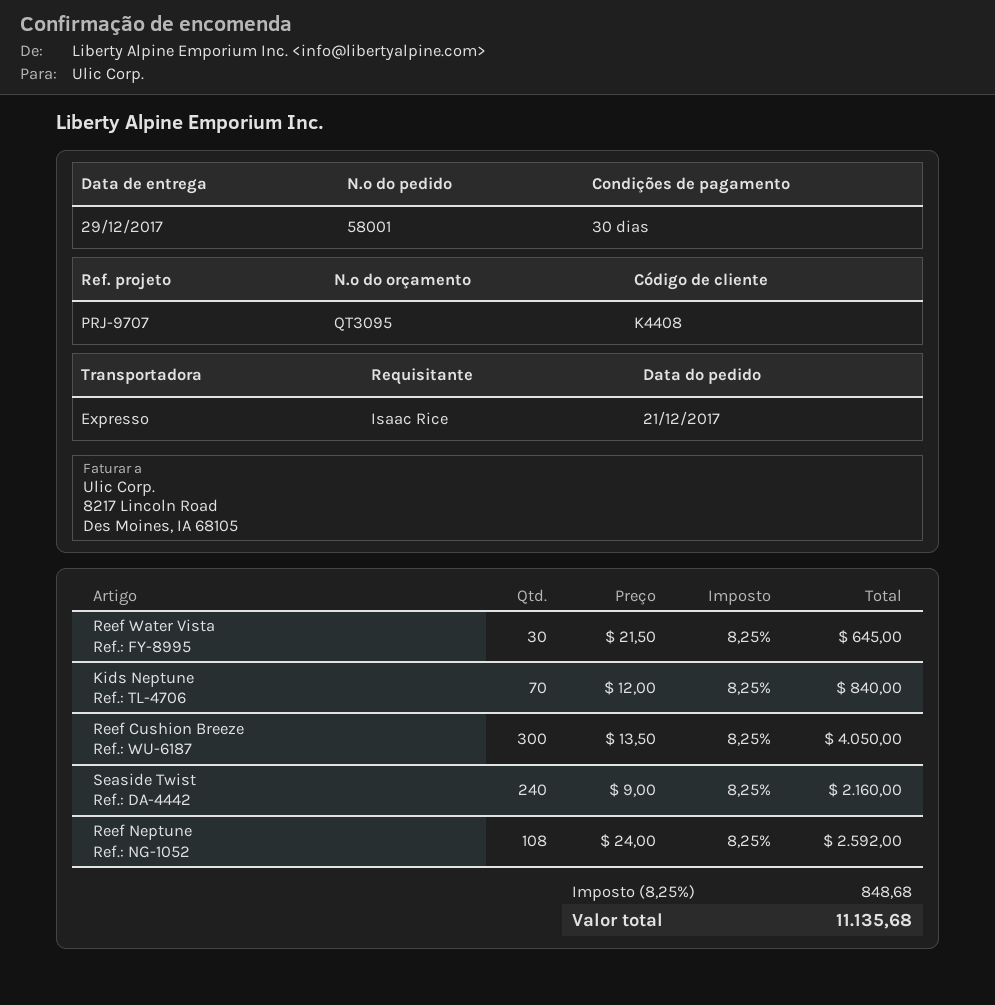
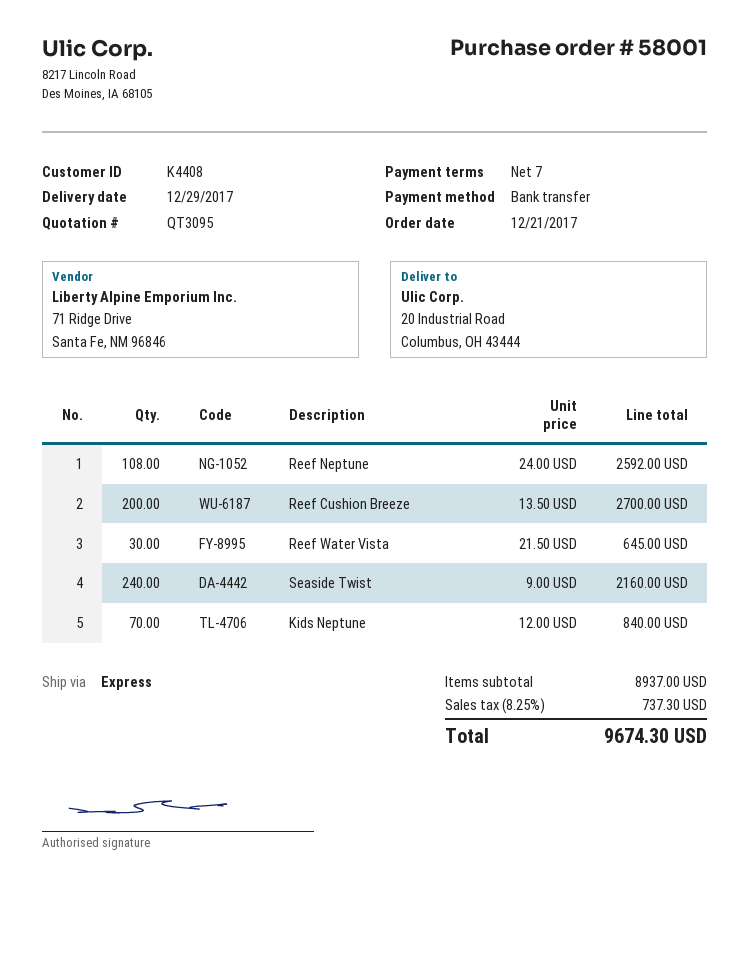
payment terms: 30 days -> 7 days
Reef Cushion Breeze: 300 x 13.50 = 4050.00 -> 200 x 13.50 = 2700.00
tax: 8.25% = 848.68 -> 8.25% = 737.30
total: 11135.68 -> 9674.30

